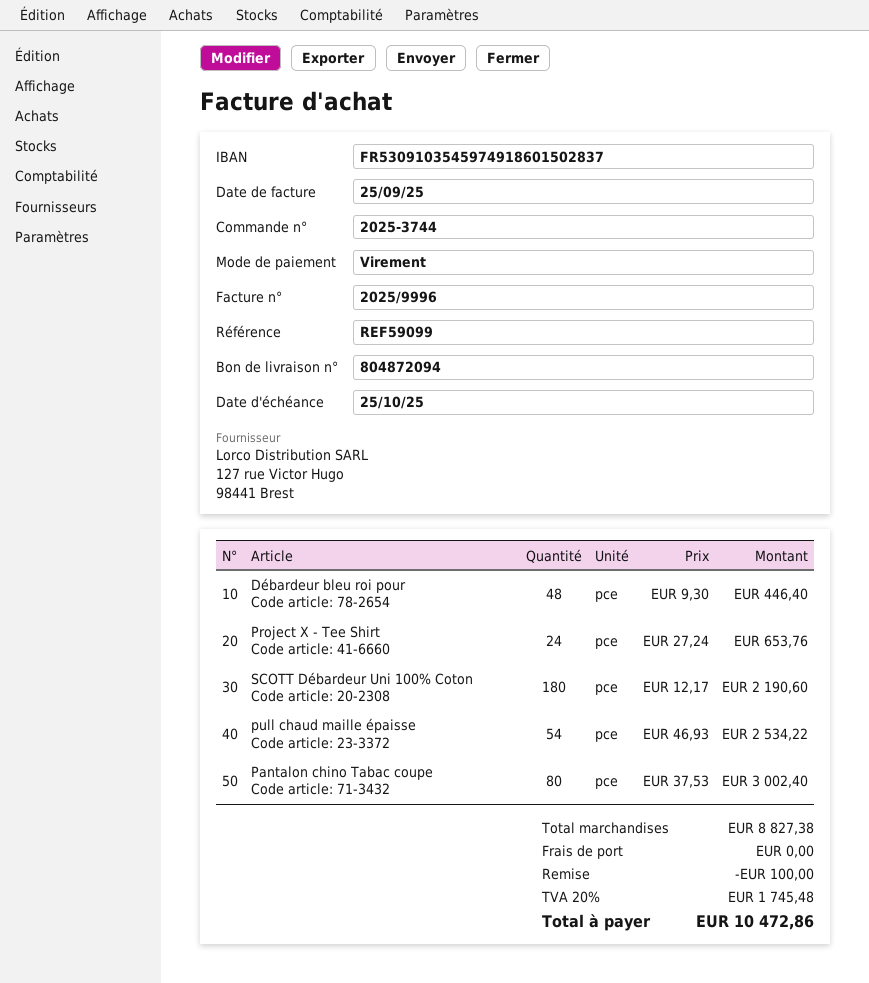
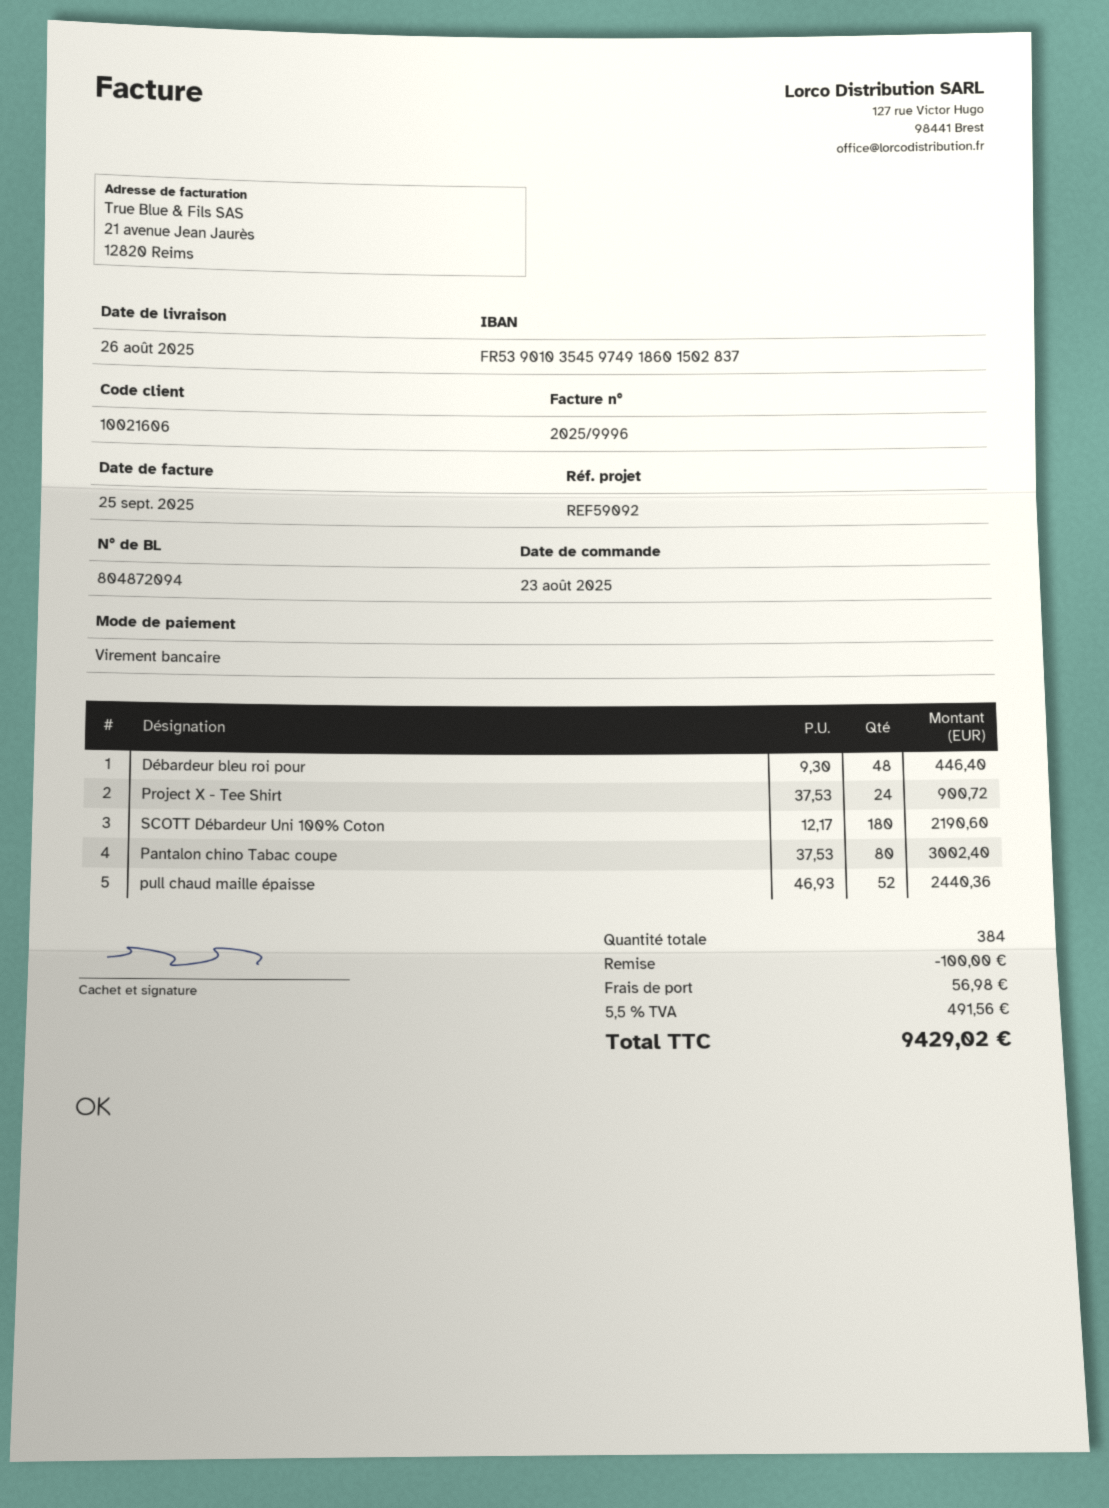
reference: REF59099 -> REF59092
bank account: FR5309103545974918601502837 -> FR5390103545974918601502837
Project X - Tee Shirt: 24 x 27.24 = 653.76 -> 24 x 37.53 = 900.72
pull chaud maille épaisse: 54 x 46.93 = 2534.22 -> 52 x 46.93 = 2440.36
shipping: 0.00 -> 56.98
tax: 20% = 1745.48 -> 5.5% = 491.56
total: 10472.86 -> 9429.02

